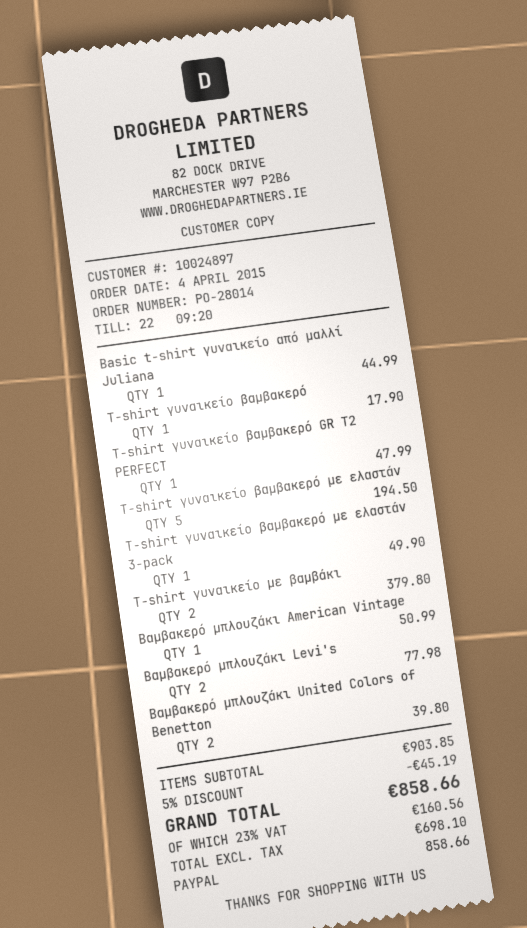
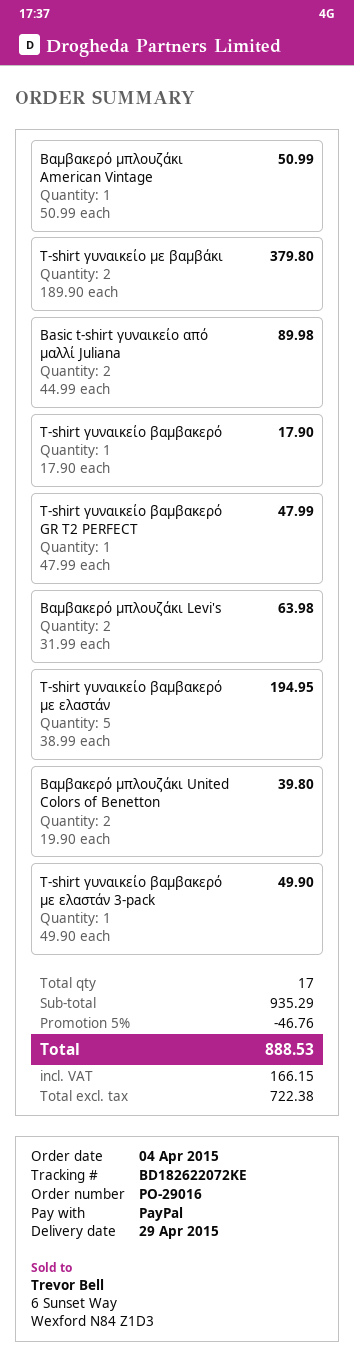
order number: PO-28014 -> PO-29016
Basic t-shirt γυναικείο από μαλλί Juliana: 1 for 44.99 -> 2 for 89.98
T-shirt γυναικείο βαμβακερό με ελαστάν: 5 for 194.50 -> 5 for 194.95
Βαμβακερό μπλουζάκι Levi's: 2 for 77.98 -> 2 for 63.98
subtotal: 903.85 -> 935.29
discount: 5% = 45.19 -> 5% = 46.76
net: 698.10 -> 722.38
tax: 160.56 -> 166.15
total: 858.66 -> 888.53

